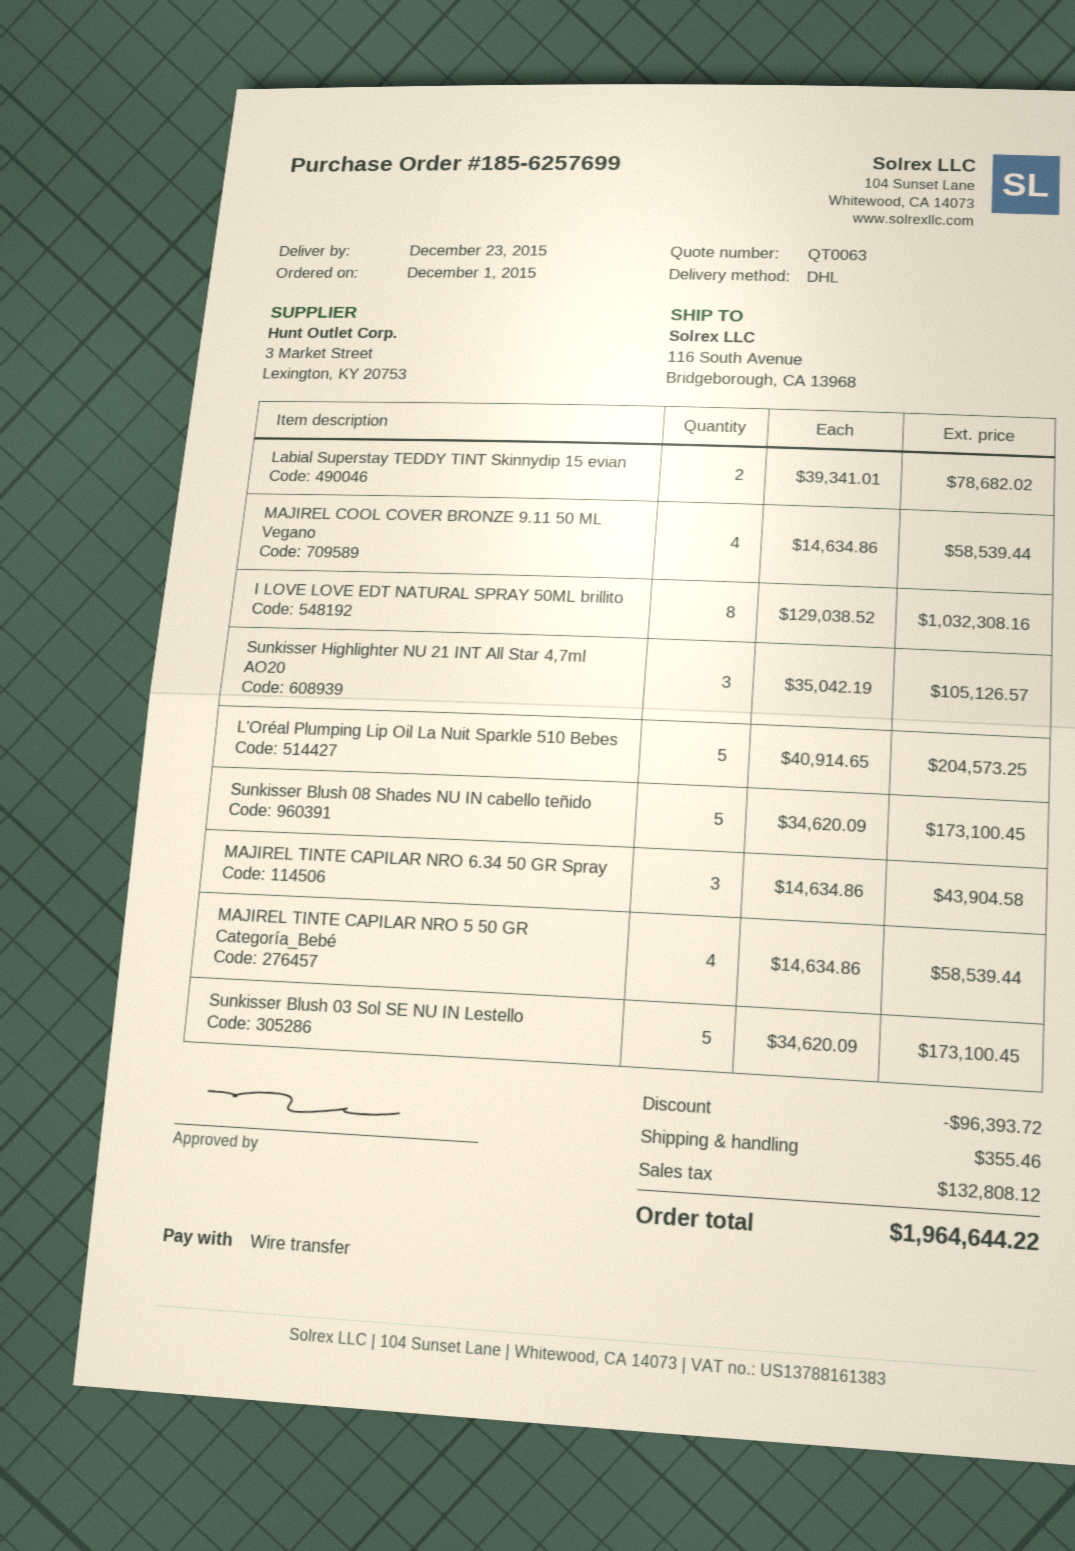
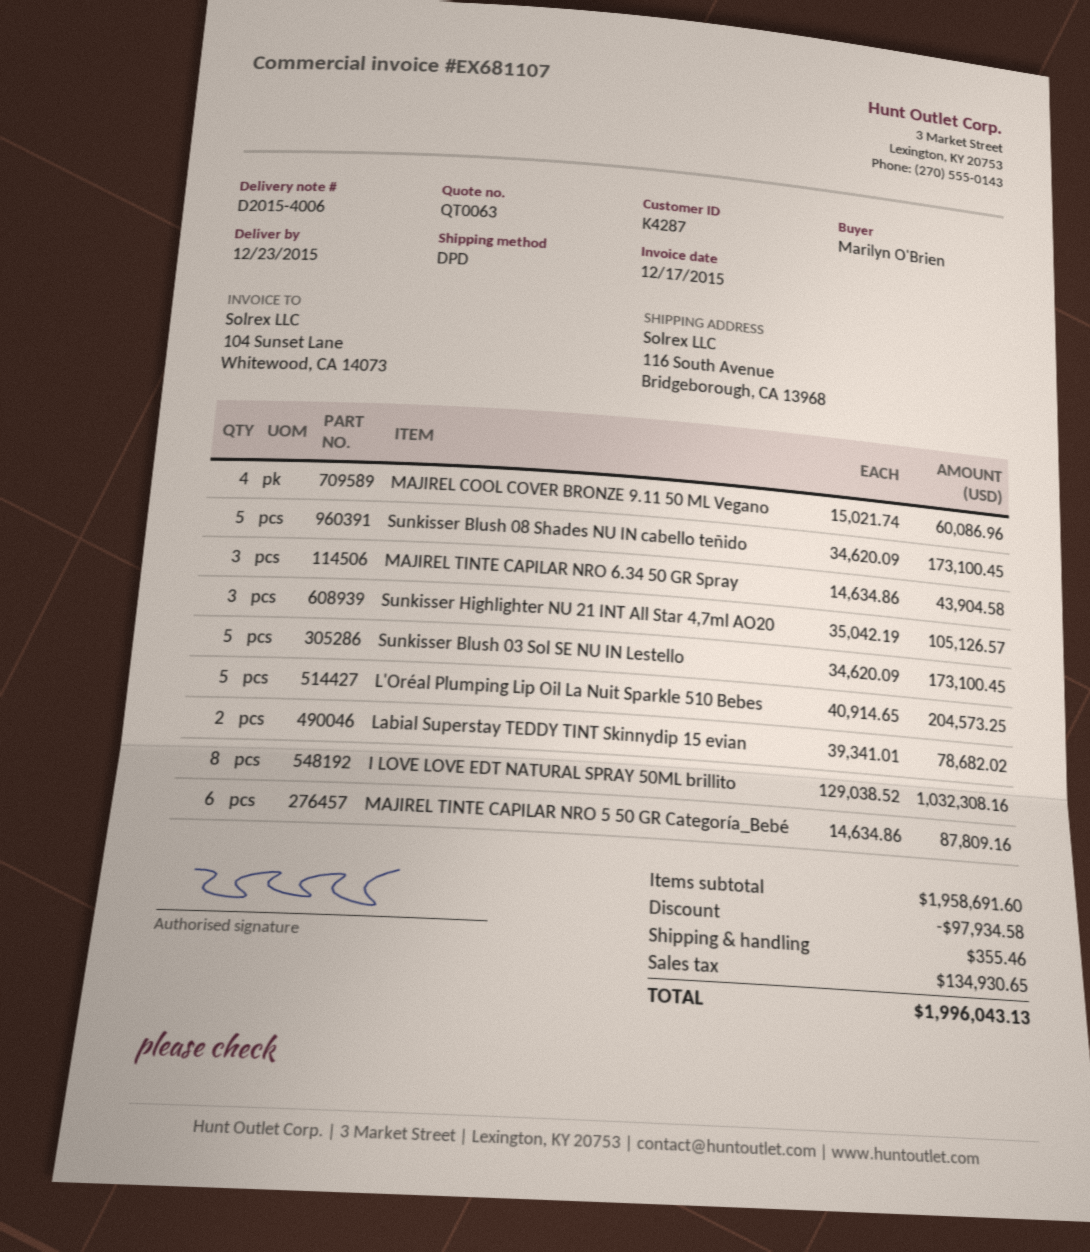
shipping method: DHL -> DPD
MAJIREL COOL COVER BRONZE 9.11 50 ML Vegano: 4 x 14634.86 = 58539.44 -> 4 x 15021.74 = 60086.96
MAJIREL TINTE CAPILAR NRO 5 50 GR Categoría_Bebé: 4 x 14634.86 = 58539.44 -> 6 x 14634.86 = 87809.16
discount: 96393.72 -> 97934.58
tax: 132808.12 -> 134930.65
total: 1964644.22 -> 1996043.13

